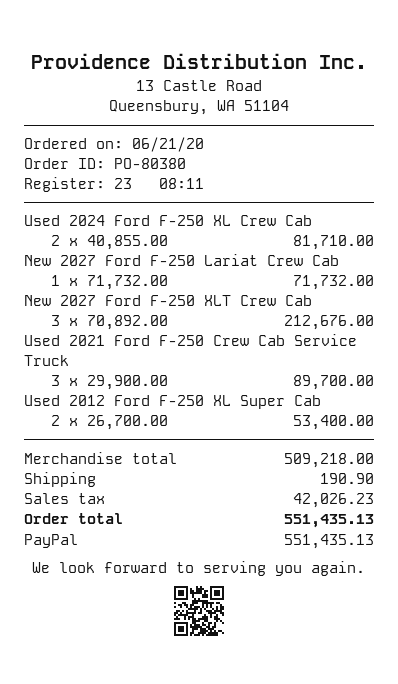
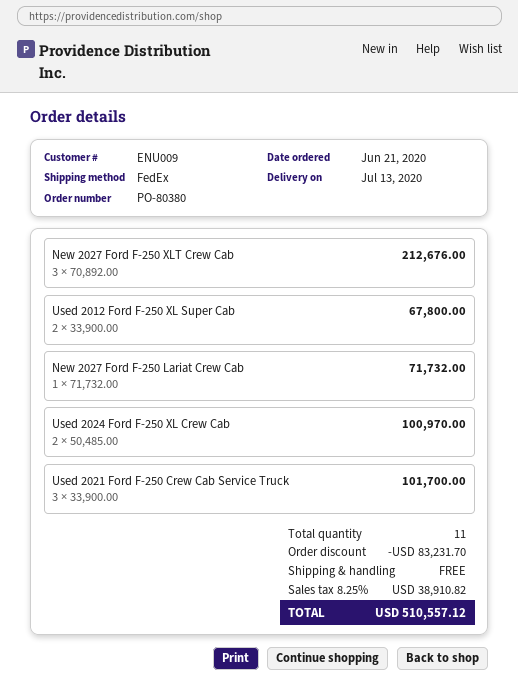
Used 2024 Ford F-250 XL Crew Cab: 2 x 40855.00 = 81710.00 -> 2 x 50485.00 = 100970.00
Used 2021 Ford F-250 Crew Cab Service Truck: 3 x 29900.00 = 89700.00 -> 3 x 33900.00 = 101700.00
Used 2012 Ford F-250 XL Super Cab: 2 x 26700.00 = 53400.00 -> 2 x 33900.00 = 67800.00
discount: none -> 83231.70
shipping: 190.90 -> 0.00
tax: 42026.23 -> 38910.82
total: 551435.13 -> 510557.12

